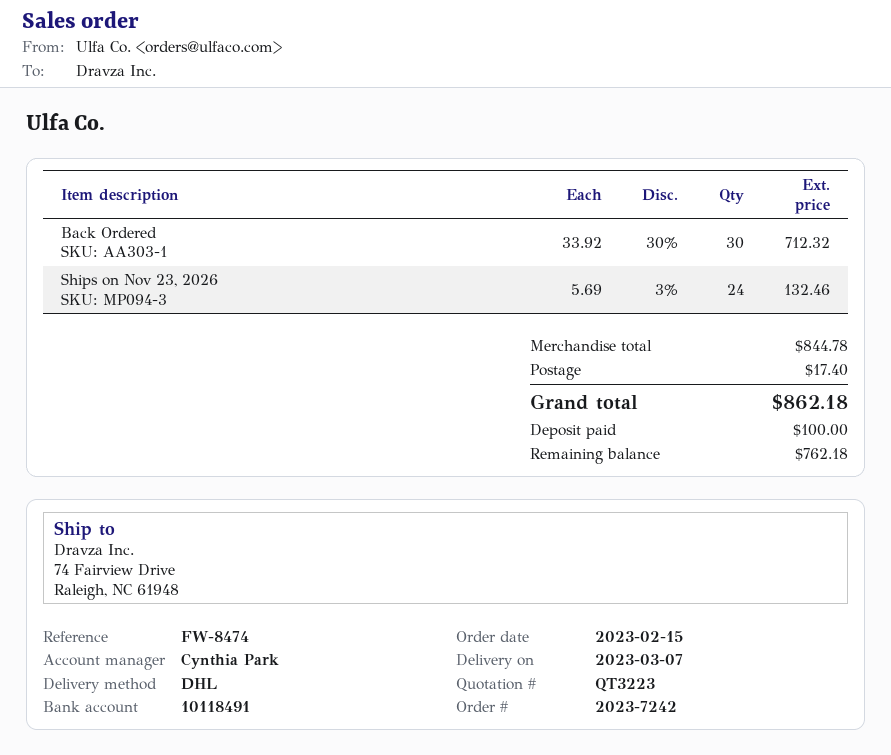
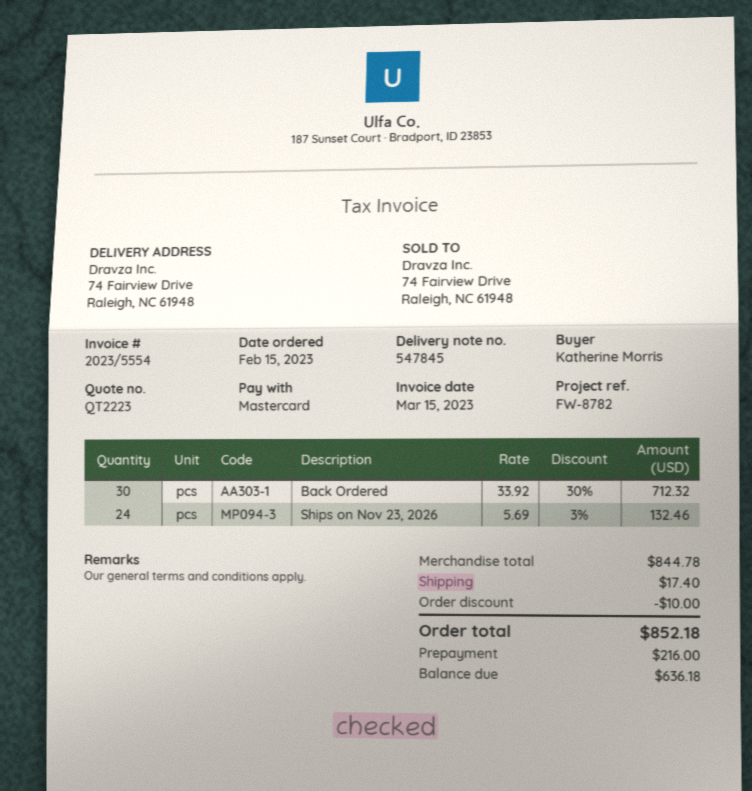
quote number: QT3223 -> QT2223
reference: FW-8474 -> FW-8782
discount: none -> 10.00
total: 862.18 -> 852.18
deposit: 100.00 -> 216.00
balance: 762.18 -> 636.18

